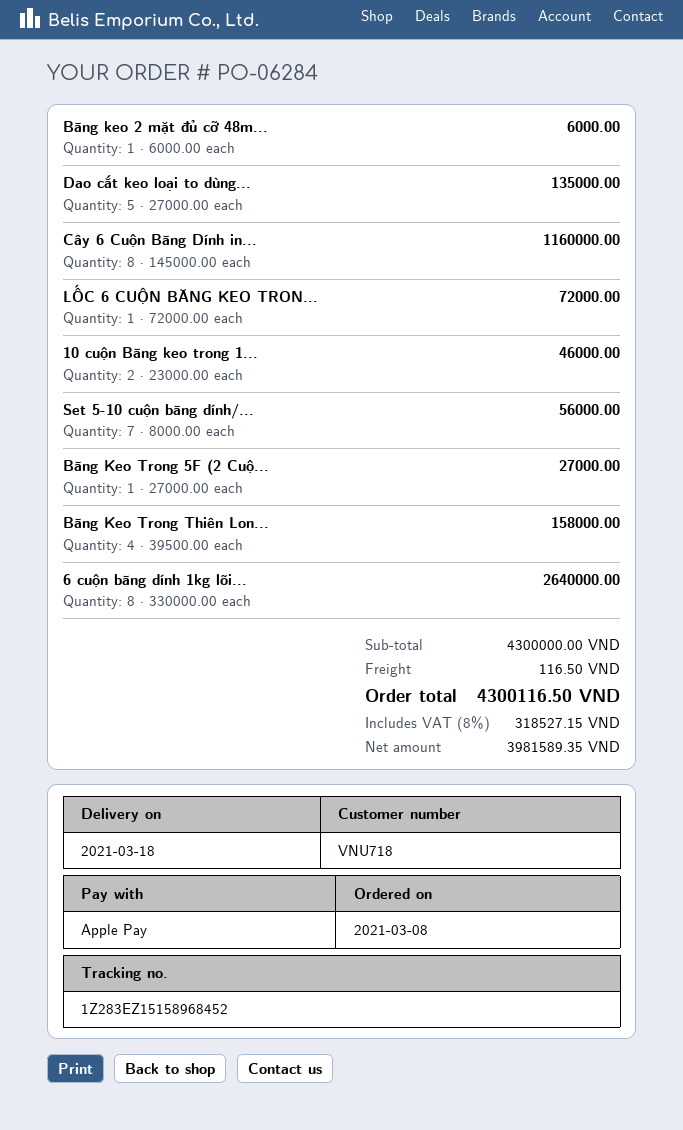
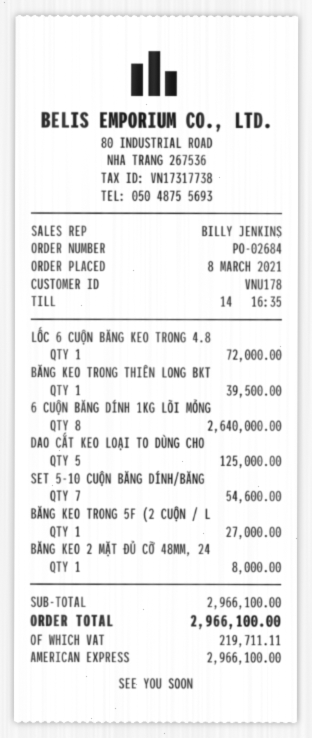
order number: PO-06284 -> PO-02684
customer number: VNU718 -> VNU178
payment method: Apple Pay -> American Express
Băng keo 2 mặt đủ cỡ 48m...: 1 for 6000.00 -> 1 for 8000.00
Dao cắt keo loại to dùng...: 5 for 135000.00 -> 5 for 125000.00
Cây 6 Cuộn Băng Dính in...: 8 for 1160000.00 -> none
10 cuộn Băng keo trong 1...: 2 for 46000.00 -> none
Set 5-10 cuộn băng dính/...: 7 for 56000.00 -> 7 for 54600.00
Băng Keo Trong Thiên Lon...: 4 for 158000.00 -> 1 for 39500.00
subtotal: 4300000.00 -> 2966100.00
shipping: 116.50 -> none
tax: 318527.15 -> 219711.11
total: 4300116.50 -> 2966100.00

